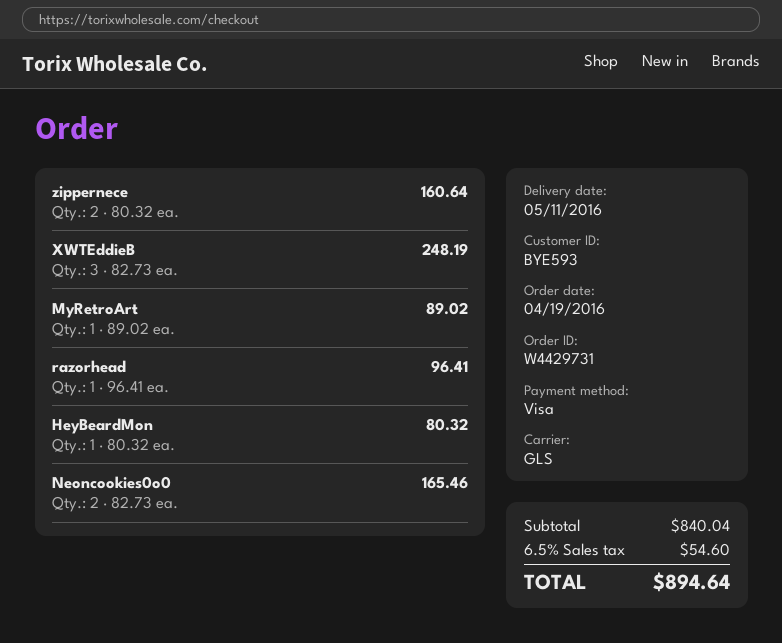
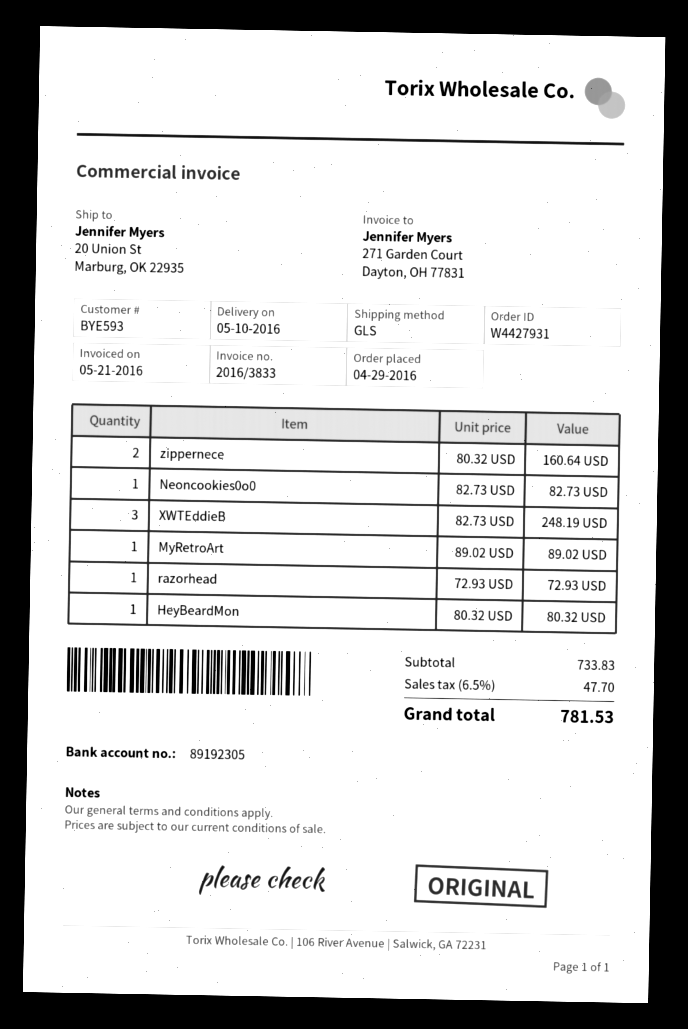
order number: W4429731 -> W4427931
order date: 2016-04-19 -> 2016-04-29
delivery date: 2016-05-11 -> 2016-05-10
razorhead: 1 x 96.41 = 96.41 -> 1 x 72.93 = 72.93
Neoncookies0o0: 2 x 82.73 = 165.46 -> 1 x 82.73 = 82.73
subtotal: 840.04 -> 733.83
tax: 6.5% = 54.60 -> 6.5% = 47.70
total: 894.64 -> 781.53

